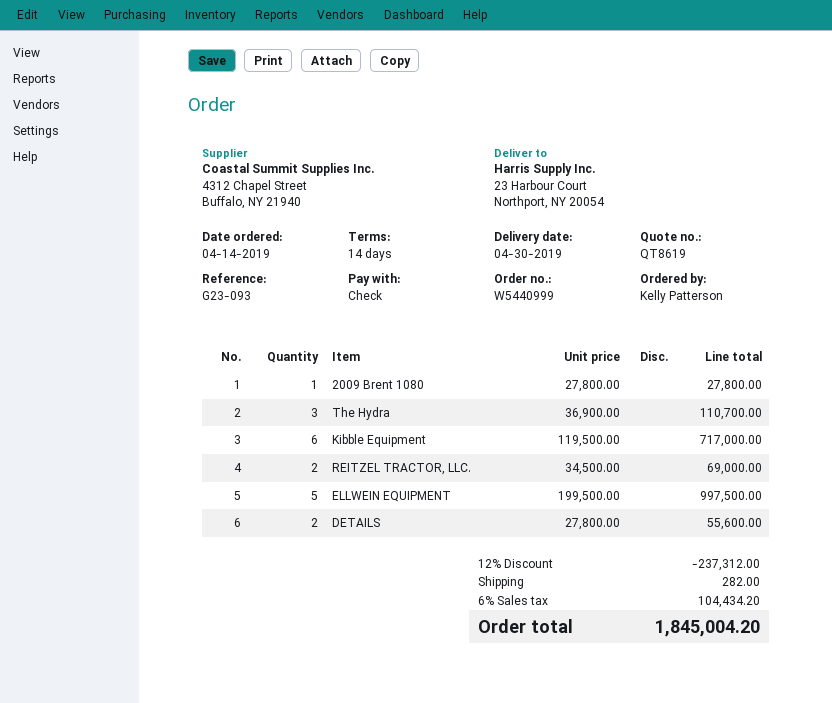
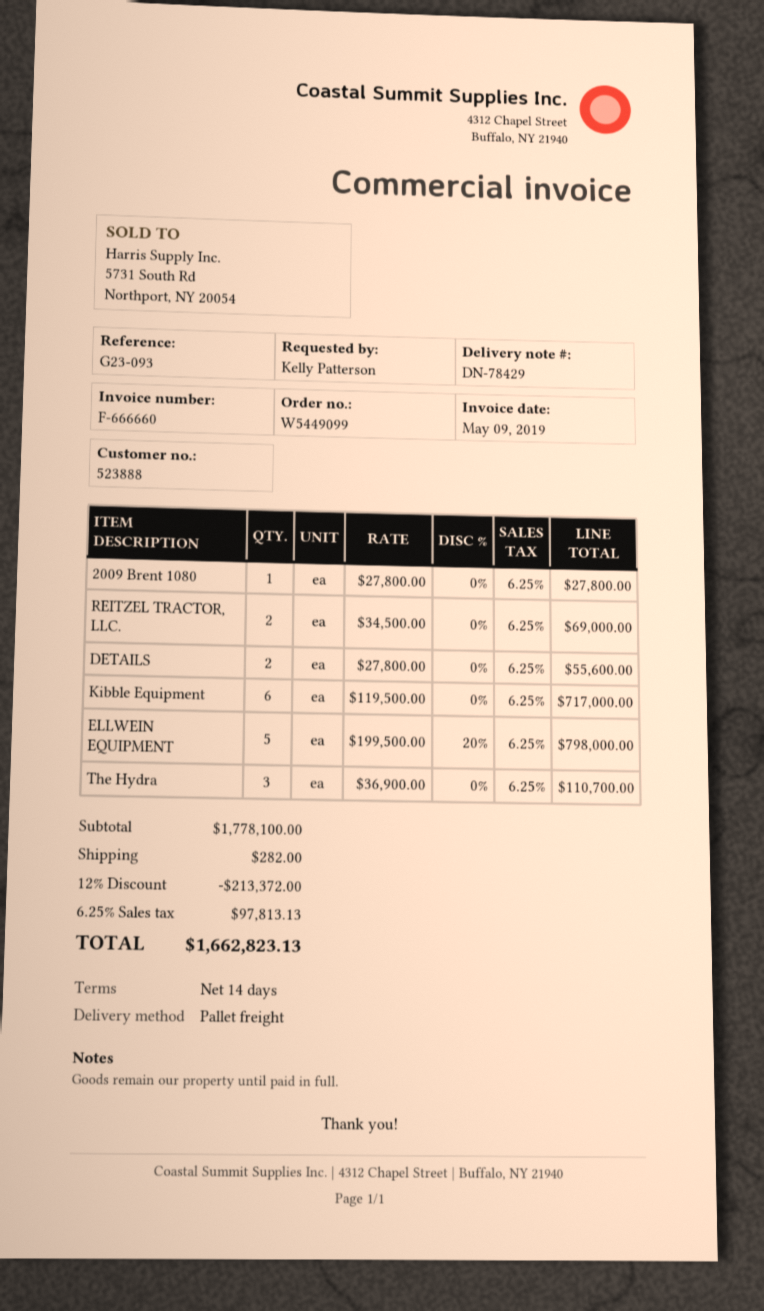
order number: W5440999 -> W5449099
ELLWEIN EQUIPMENT: 5 x 199500.00 = 997500.00 -> 5 x 199500.00 - 20% = 798000.00
discount: 12% = 237312.00 -> 12% = 213372.00
tax: 6% = 104434.20 -> 6.25% = 97813.13
total: 1845004.20 -> 1662823.13

